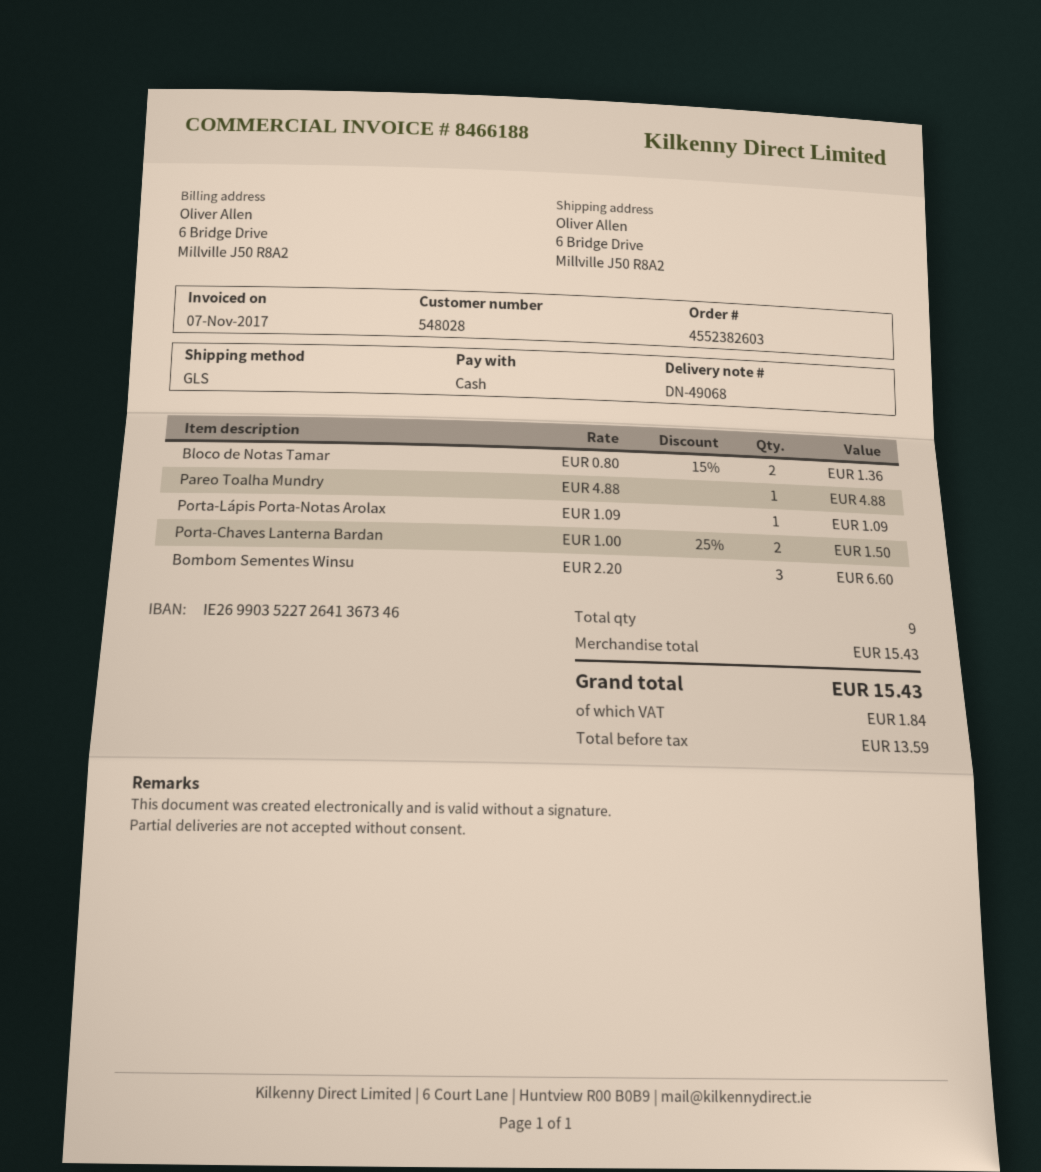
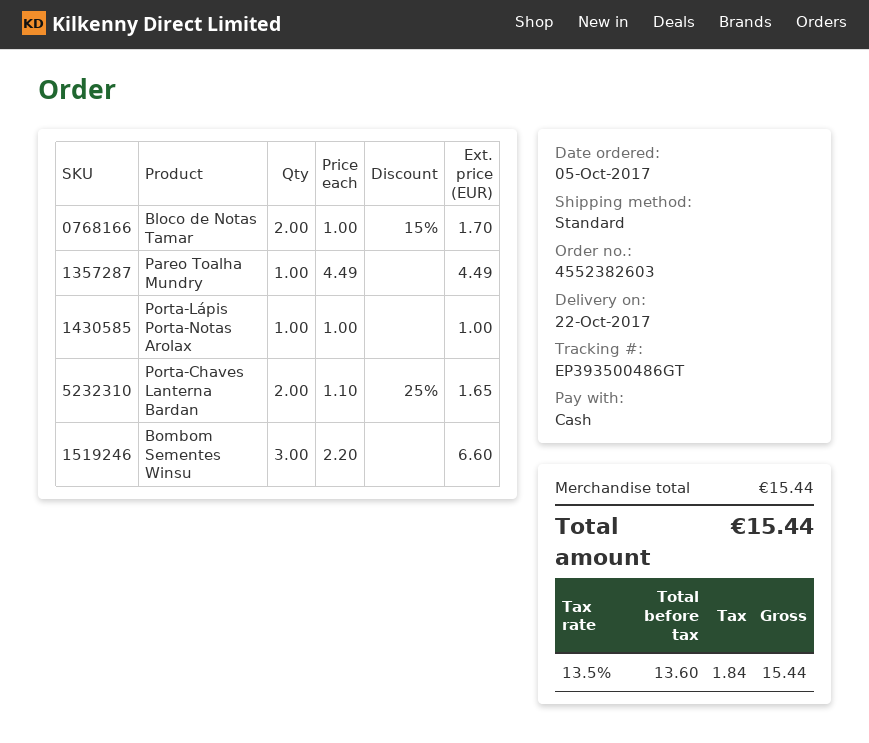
shipping method: GLS -> standard
Bloco de Notas Tamar: 2 x 0.80 - 15% = 1.36 -> 2 x 1.00 - 15% = 1.70
Pareo Toalha Mundry: 1 x 4.88 = 4.88 -> 1 x 4.49 = 4.49
Porta-Lápis Porta-Notas Arolax: 1 x 1.09 = 1.09 -> 1 x 1.00 = 1.00
Porta-Chaves Lanterna Bardan: 2 x 1.00 - 25% = 1.50 -> 2 x 1.10 - 25% = 1.65
subtotal: 15.43 -> 15.44
net: 13.59 -> 13.60
total: 15.43 -> 15.44

